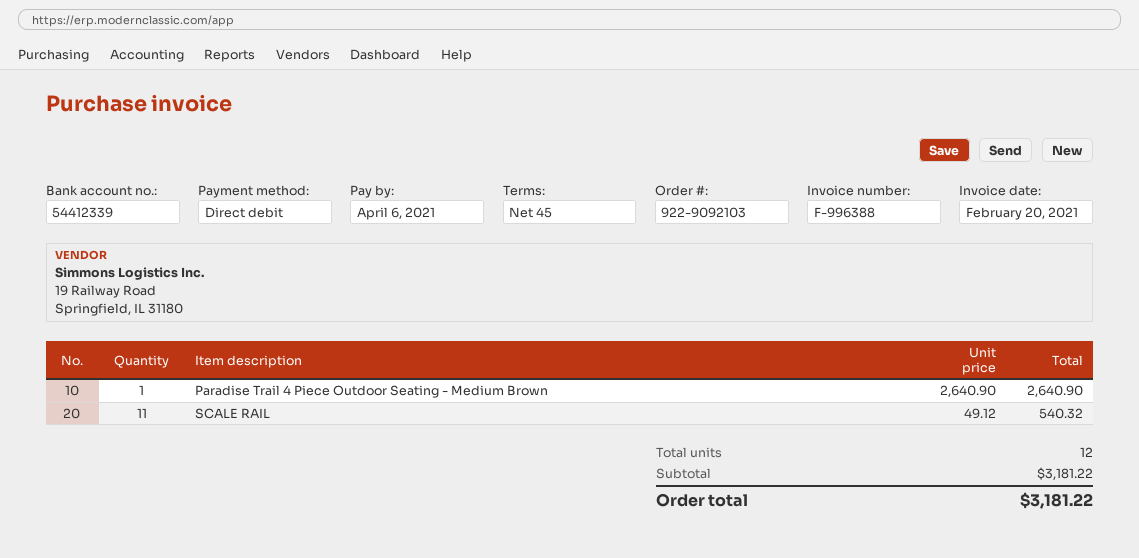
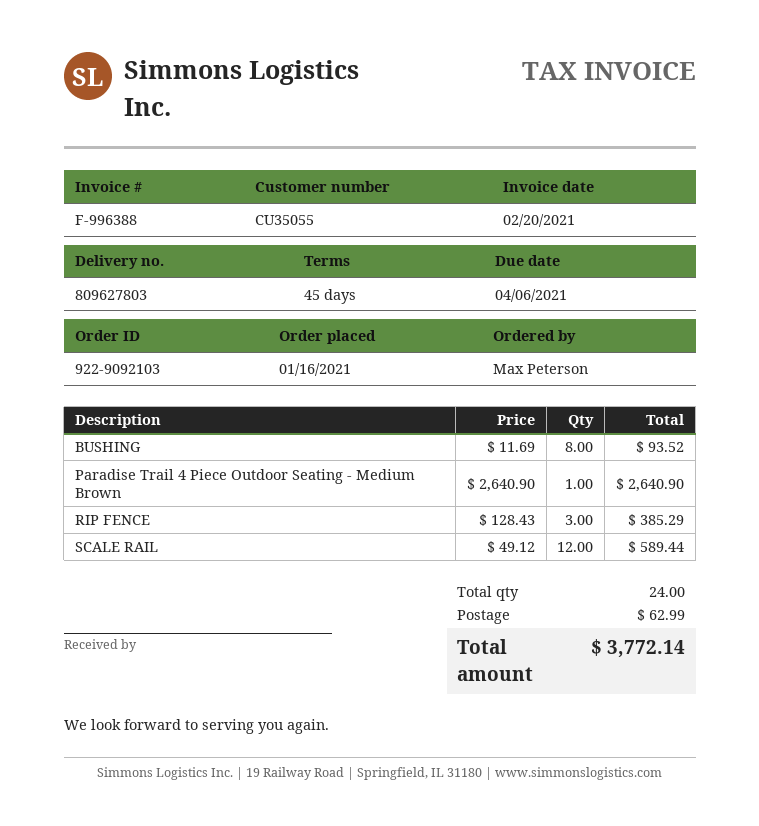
SCALE RAIL: 11 x 49.12 = 540.32 -> 12 x 49.12 = 589.44
BUSHING: none -> 8 x 11.69 = 93.52
RIP FENCE: none -> 3 x 128.43 = 385.29
total quantity: 12 -> 24
shipping: none -> 62.99
total: 3181.22 -> 3772.14

